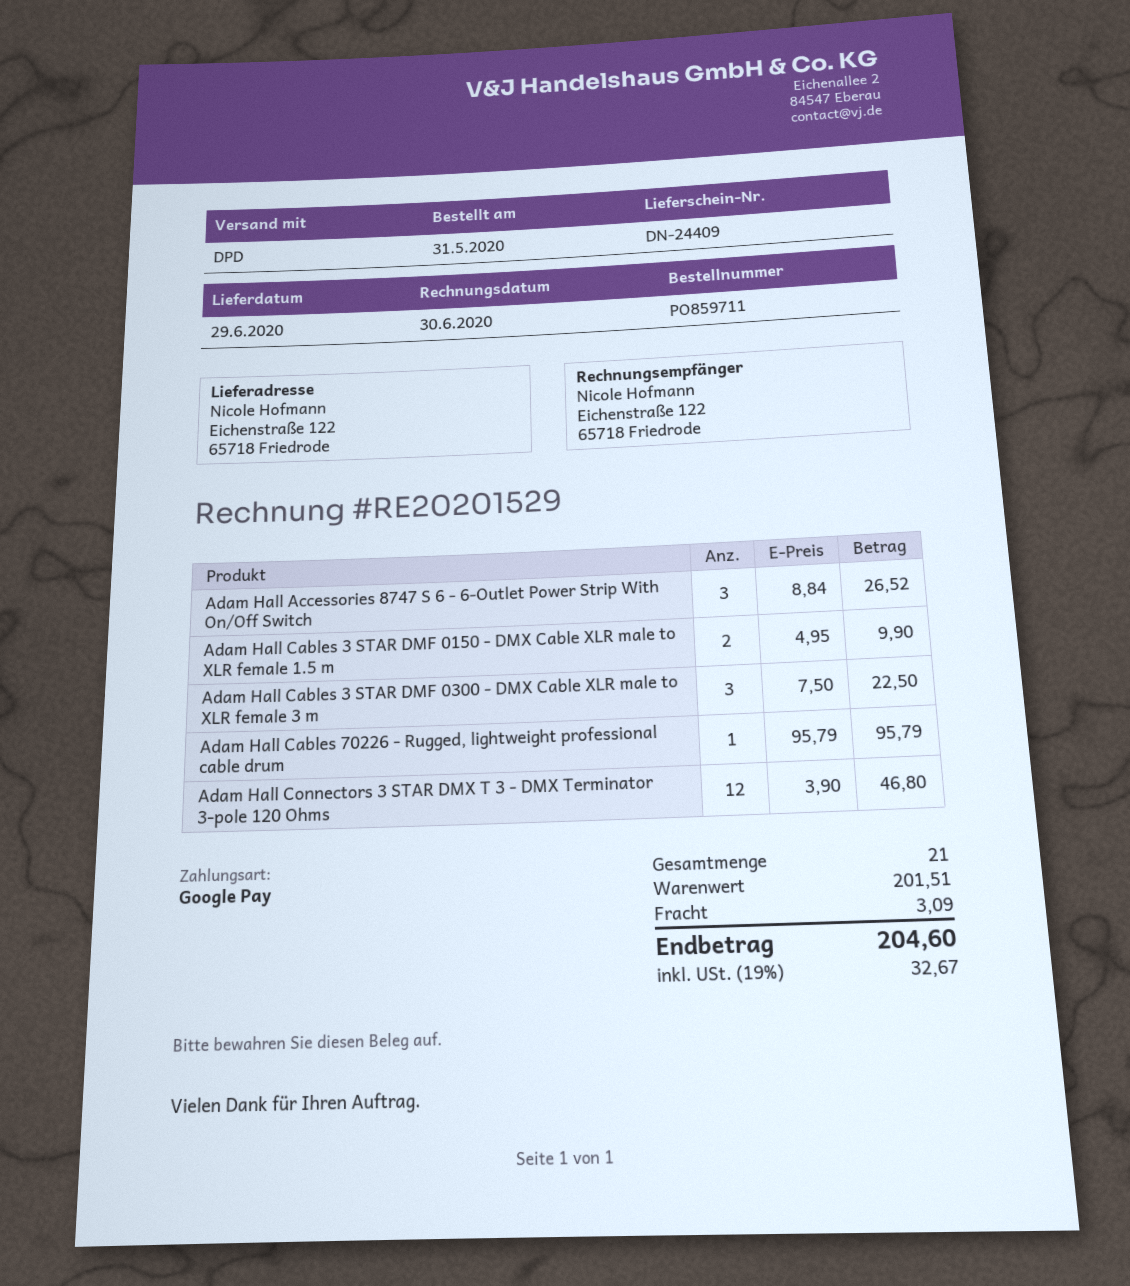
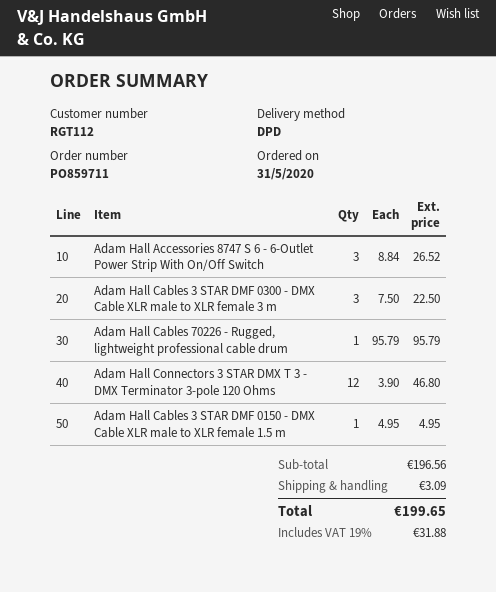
Adam Hall Cables 3 STAR DMF 0150 - DMX Cable XLR male to XLR female 1.5 m: 2 x 4.95 = 9.90 -> 1 x 4.95 = 4.95
subtotal: 201.51 -> 196.56
tax: 19% = 32.67 -> 19% = 31.88
total: 204.60 -> 199.65

